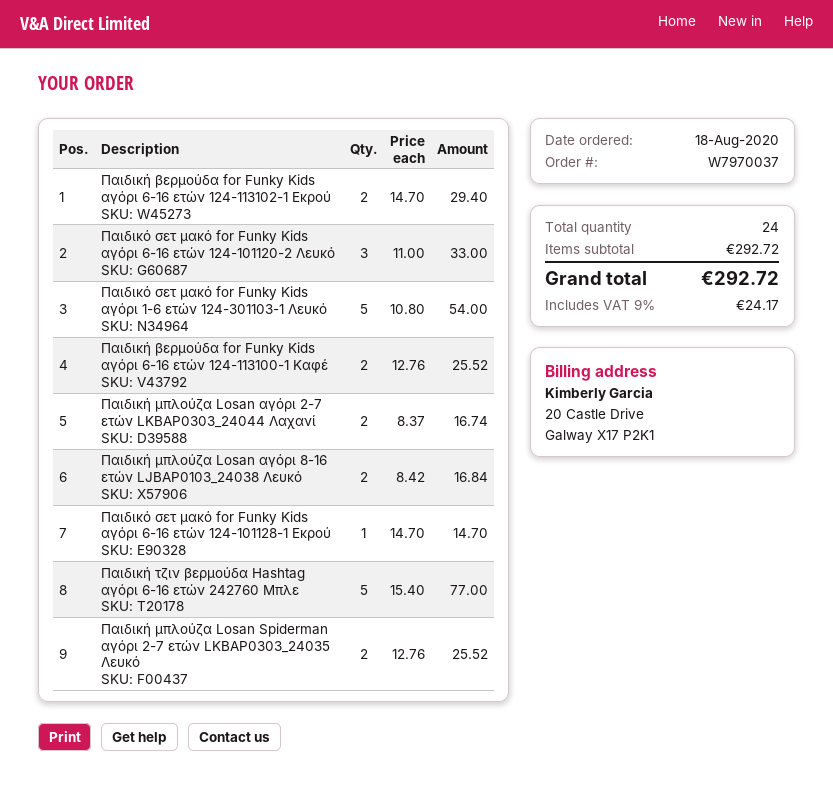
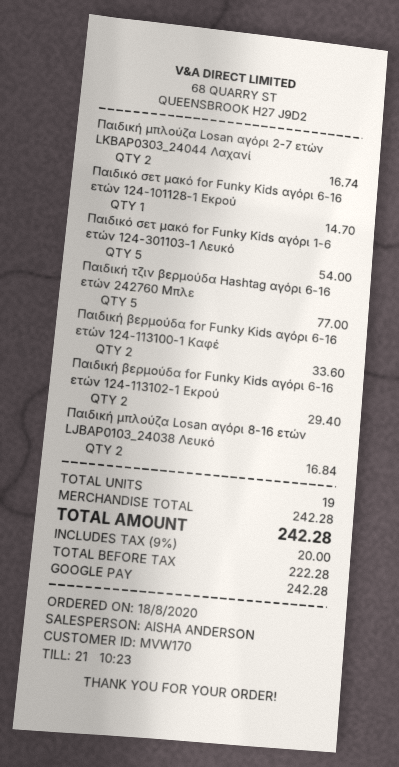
Παιδικό σετ μακό for Funky Kids αγόρι 6-16 ετών 124-101120-2 Λευκό: 3 for 33.00 -> none
Παιδική βερμούδα for Funky Kids αγόρι 6-16 ετών 124-113100-1 Καφέ: 2 for 25.52 -> 2 for 33.60
Παιδική μπλούζα Losan Spiderman αγόρι 2-7 ετών LKBAP0303_24035 Λευκό: 2 for 25.52 -> none
total quantity: 24 -> 19
subtotal: 292.72 -> 242.28
tax: 9% = 24.17 -> 9% = 20.00
total: 292.72 -> 242.28

